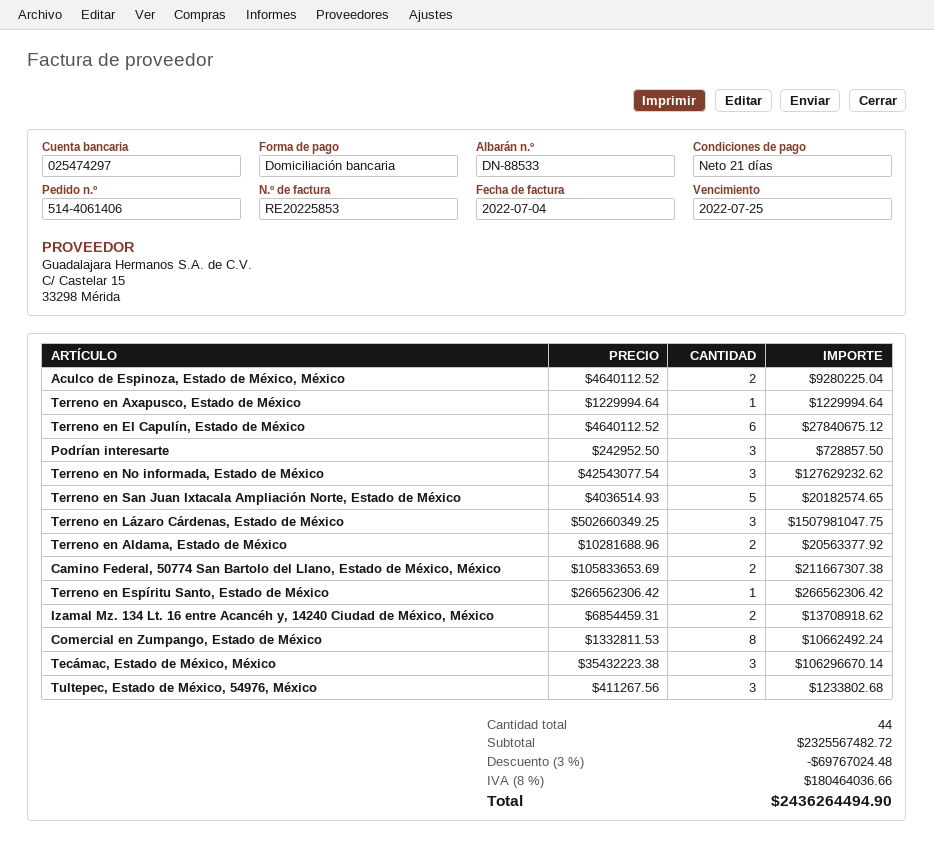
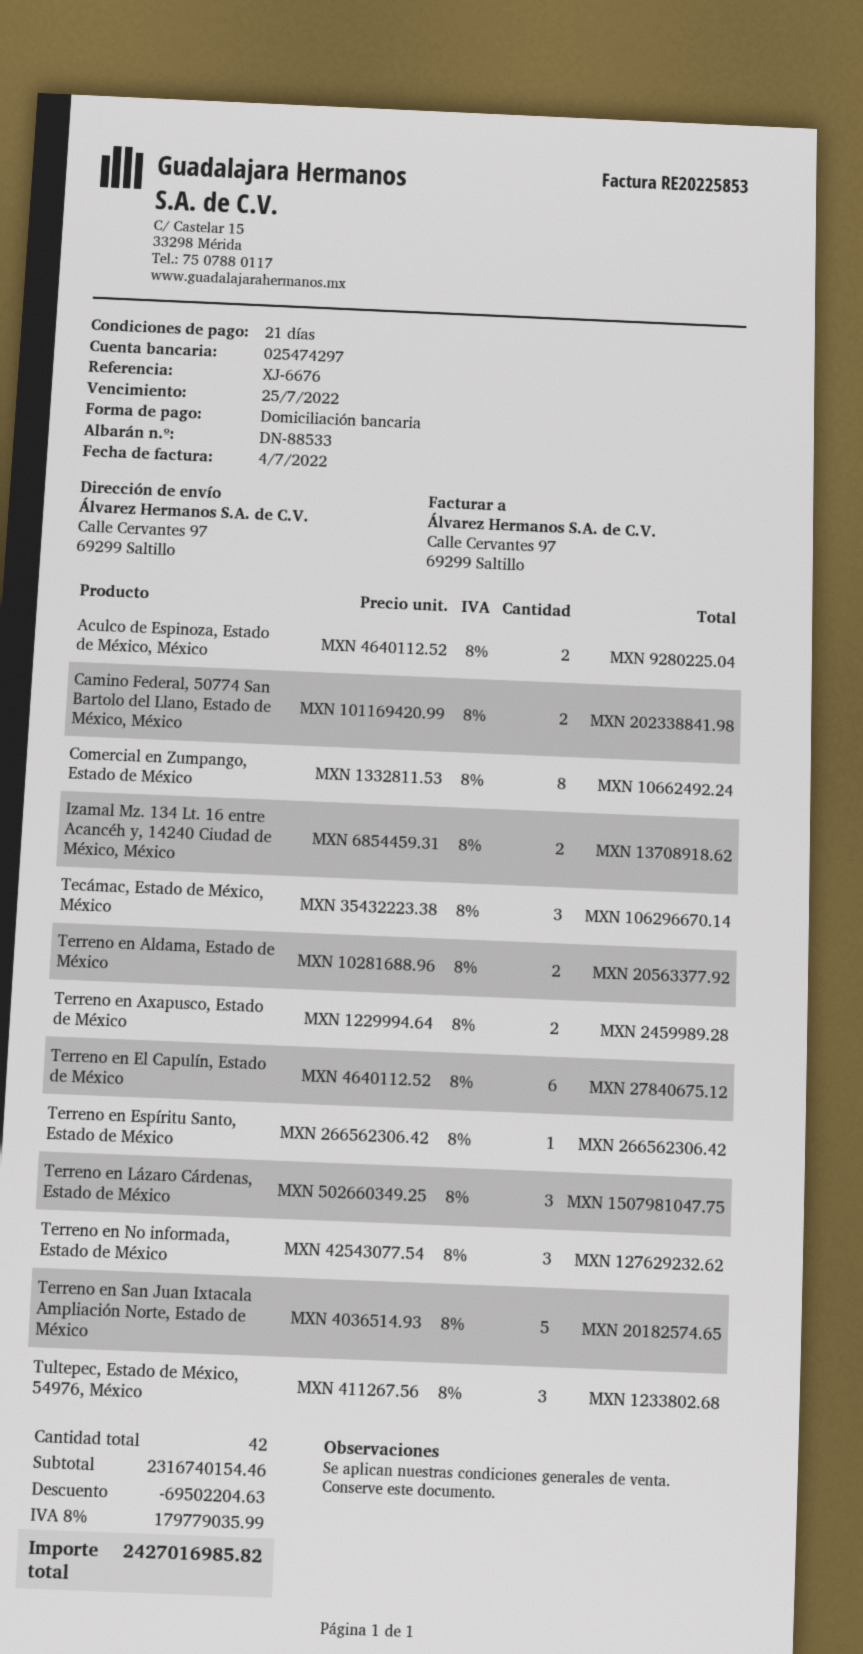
Terreno en Axapusco, Estado de México: 1 x 1229994.64 = 1229994.64 -> 2 x 1229994.64 = 2459989.28
Podrían interesarte: 3 x 242952.50 = 728857.50 -> none
Camino Federal, 50774 San Bartolo del Llano, Estado de México, México: 2 x 105833653.69 = 211667307.38 -> 2 x 101169420.99 = 202338841.98
total quantity: 44 -> 42
subtotal: 2325567482.72 -> 2316740154.46
discount: 69767024.48 -> 69502204.63
tax: 8% = 180464036.66 -> 8% = 179779035.99
total: 2436264494.90 -> 2427016985.82

